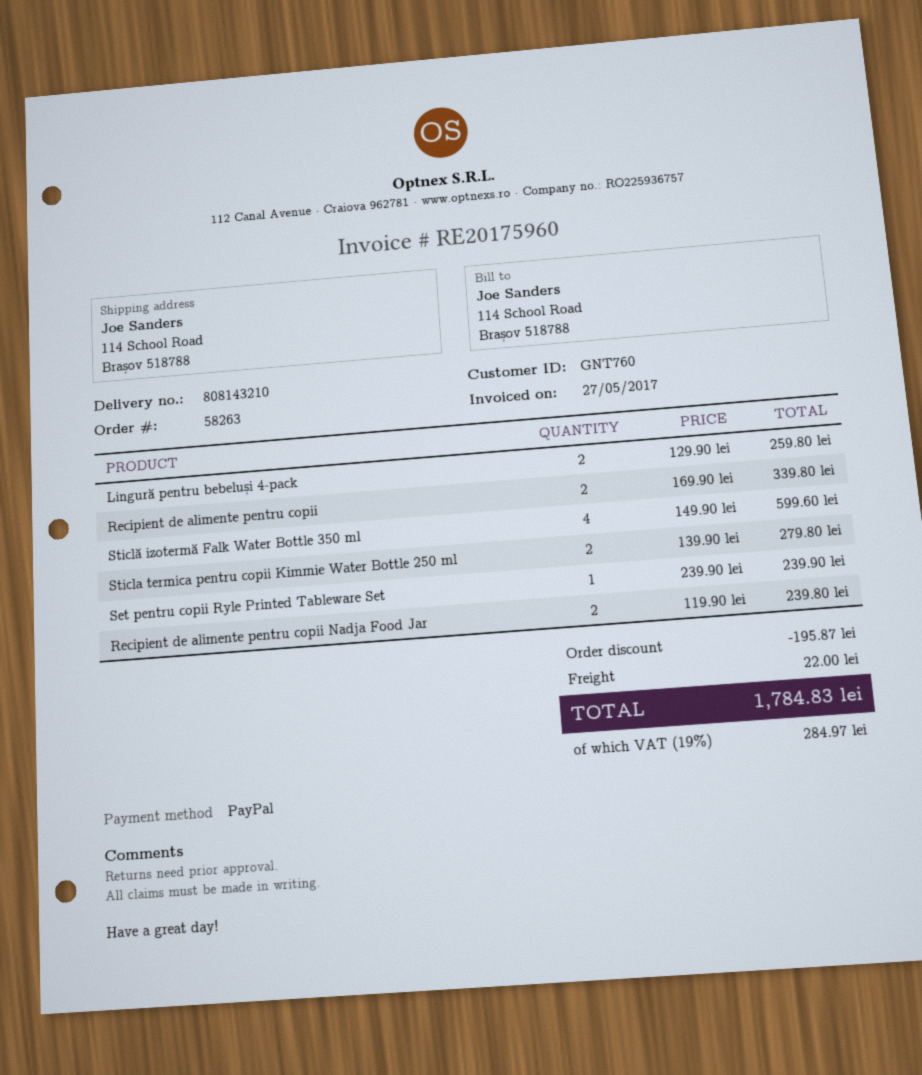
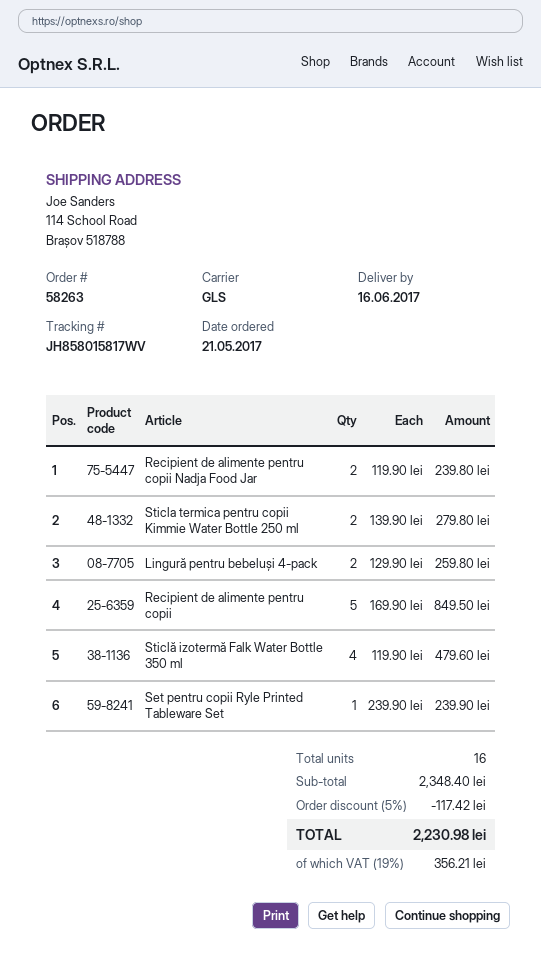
Recipient de alimente pentru copii: 2 x 169.90 = 339.80 -> 5 x 169.90 = 849.50
Sticlă izotermă Falk Water Bottle 350 ml: 4 x 149.90 = 599.60 -> 4 x 119.90 = 479.60
discount: 195.87 -> 117.42
shipping: 22.00 -> none
tax: 19% = 284.97 -> 19% = 356.21
total: 1784.83 -> 2230.98

